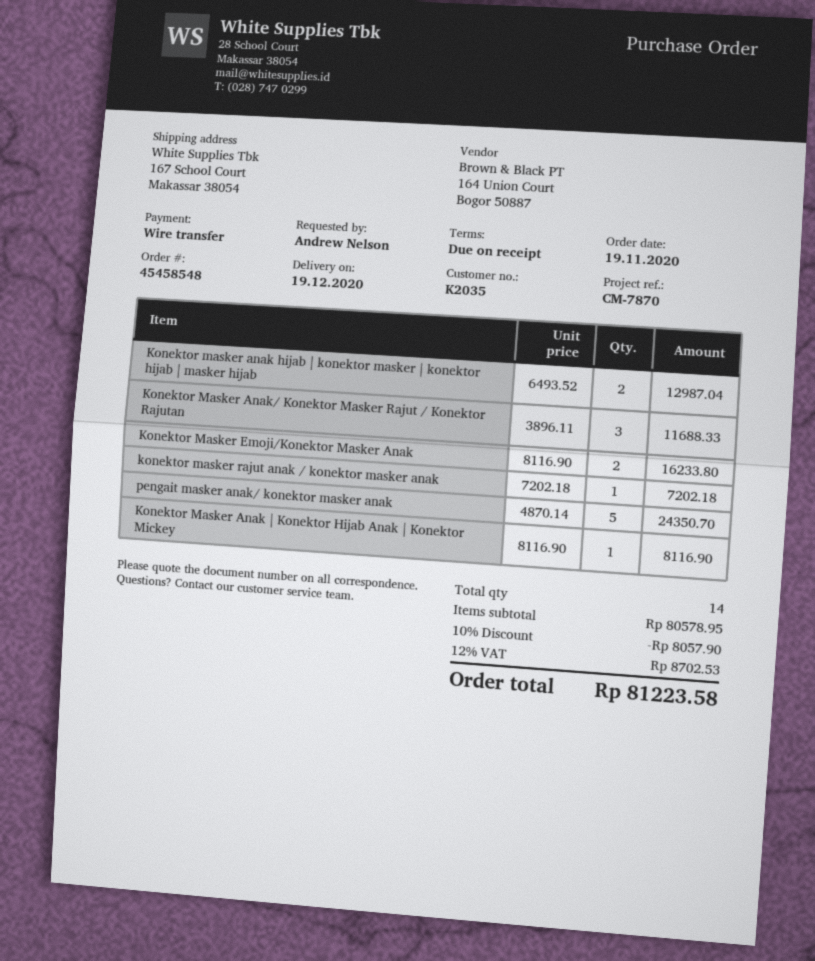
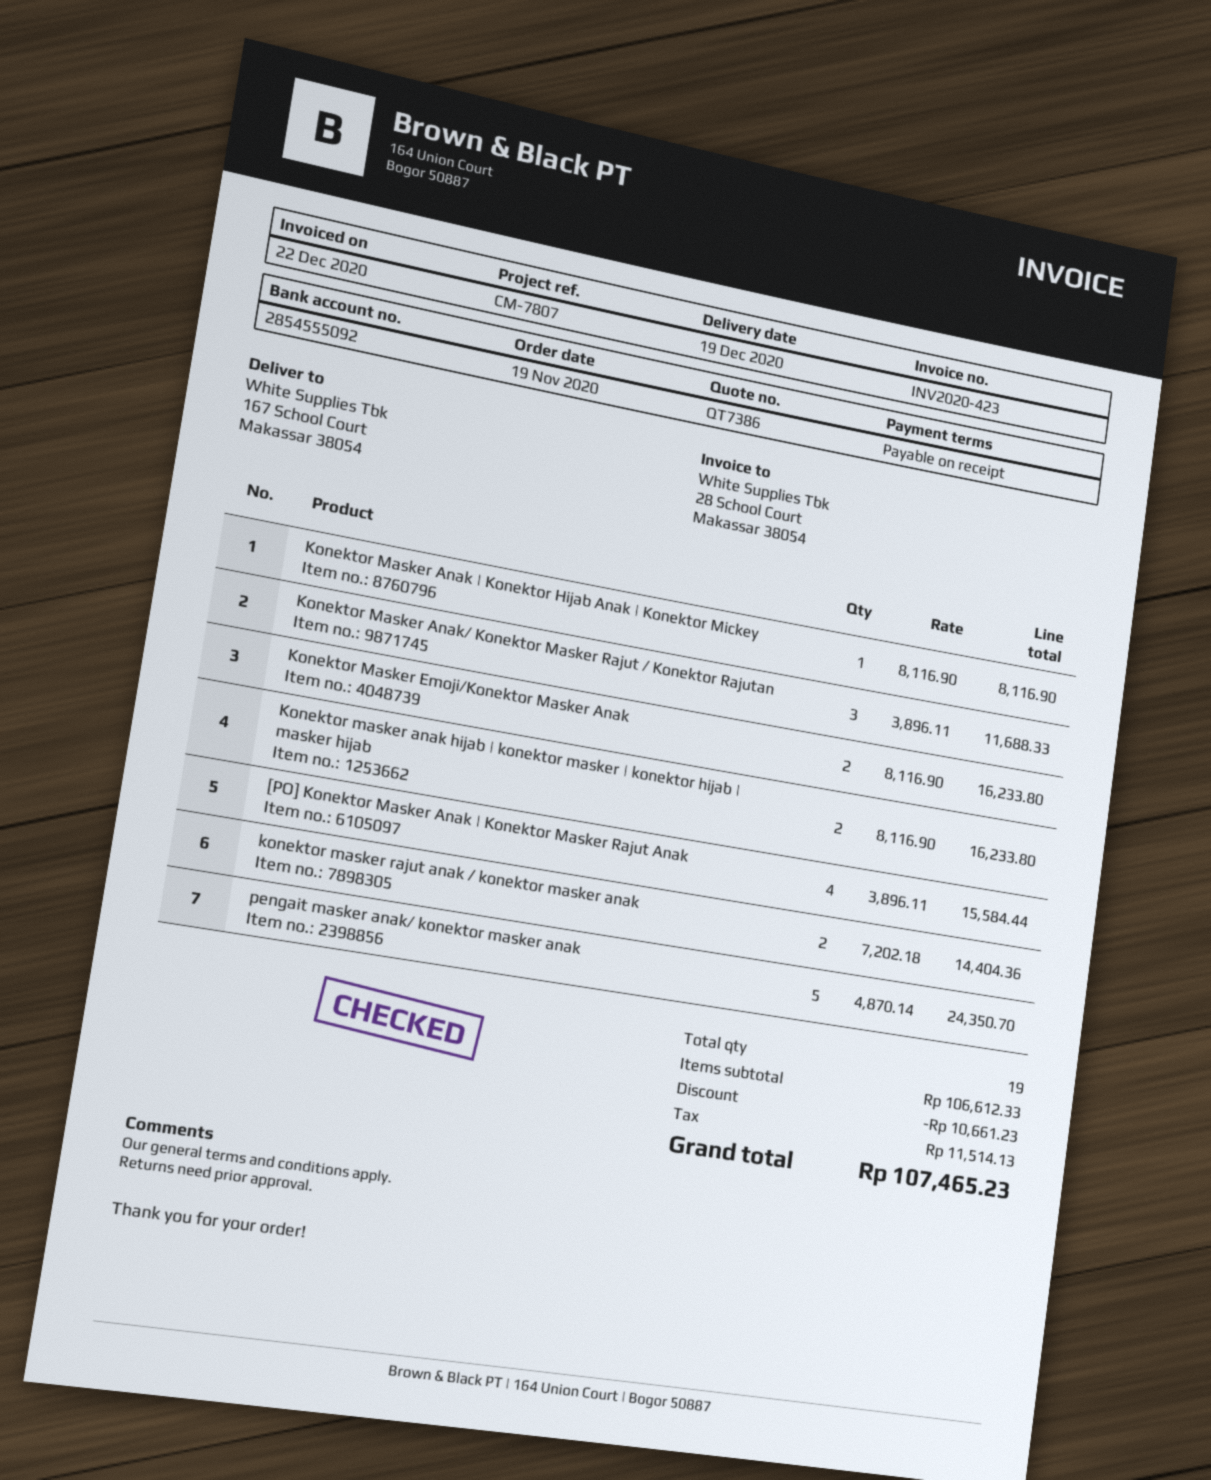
reference: CM-7870 -> CM-7807
Konektor masker anak hijab | konektor masker | konektor hijab | masker hijab: 2 x 6493.52 = 12987.04 -> 2 x 8116.90 = 16233.80
konektor masker rajut anak / konektor masker anak: 1 x 7202.18 = 7202.18 -> 2 x 7202.18 = 14404.36
[PO] Konektor Masker Anak | Konektor Masker Rajut Anak: none -> 4 x 3896.11 = 15584.44
total quantity: 14 -> 19
subtotal: 80578.95 -> 106612.33
discount: 8057.90 -> 10661.23
tax: 8702.53 -> 11514.13
total: 81223.58 -> 107465.23

